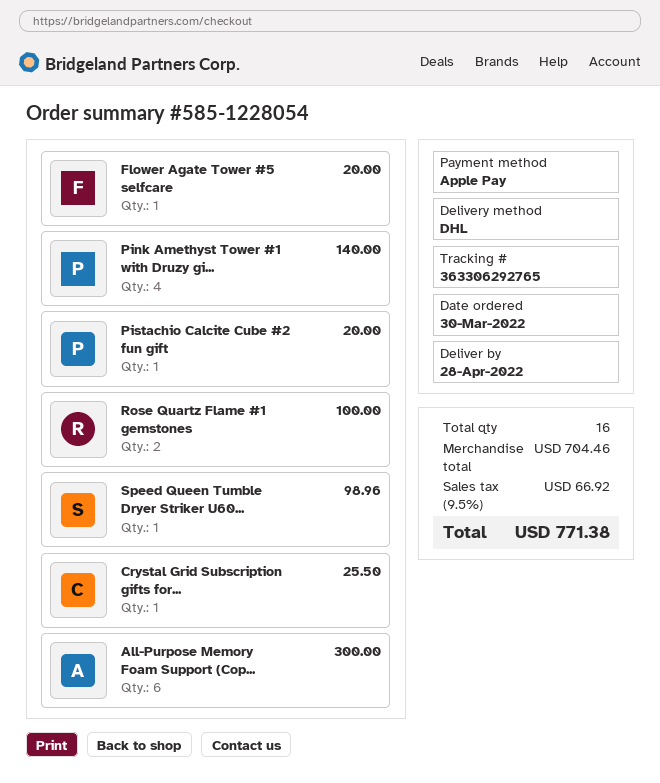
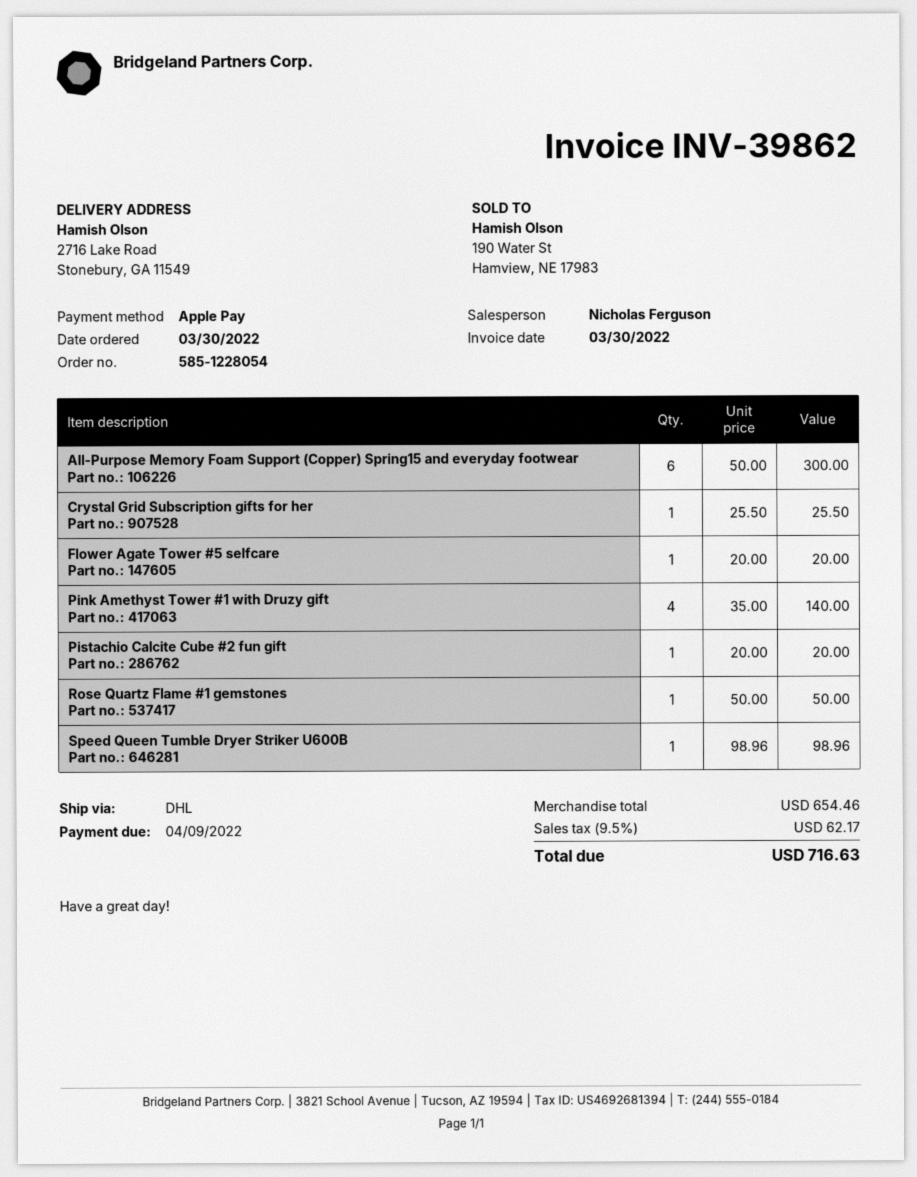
Rose Quartz Flame #1 gemstones: 2 for 100.00 -> 1 for 50.00
subtotal: 704.46 -> 654.46
tax: 9.5% = 66.92 -> 9.5% = 62.17
total: 771.38 -> 716.63

